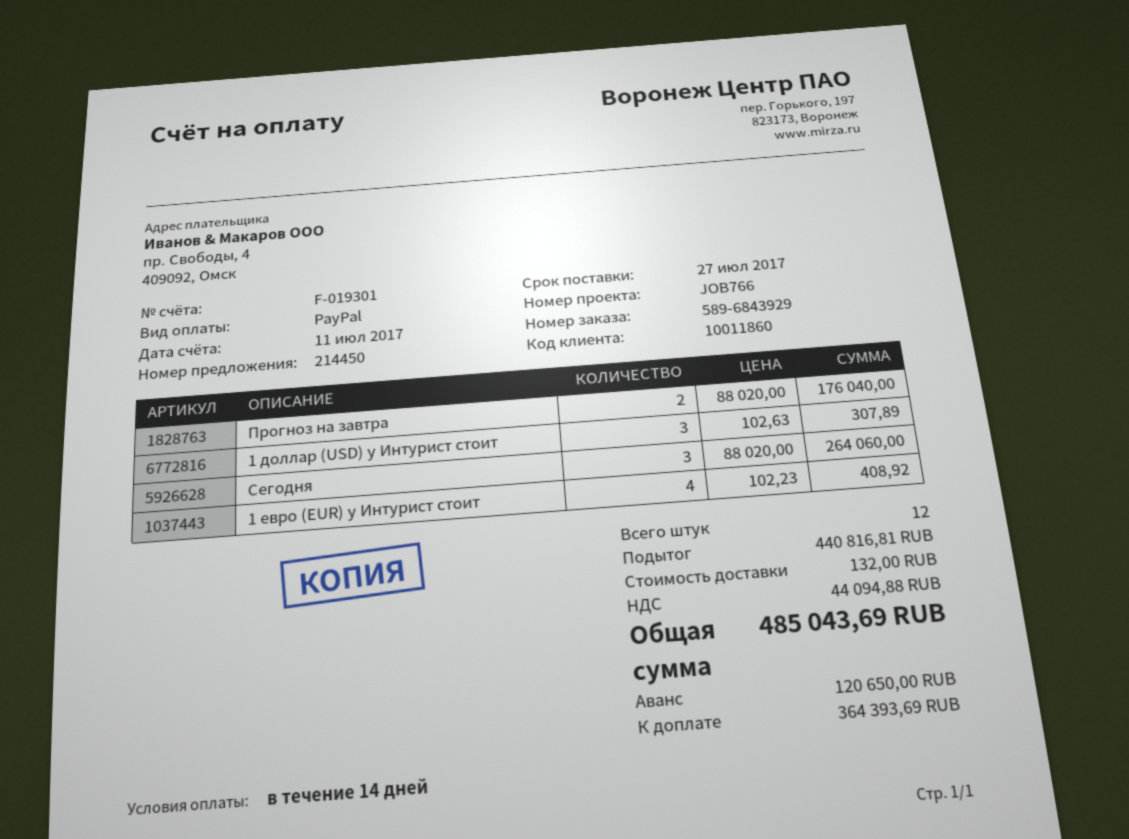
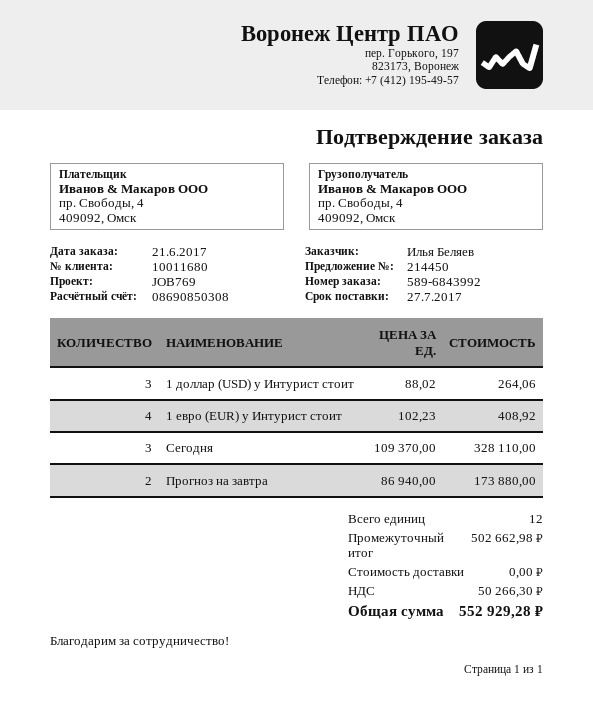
order number: 589-6843929 -> 589-6843992
customer number: 10011860 -> 10011680
reference: JOB766 -> JOB769
Прогноз на завтра: 2 x 88020.00 = 176040.00 -> 2 x 86940.00 = 173880.00
1 доллар (USD) у Интурист стоит: 3 x 102.63 = 307.89 -> 3 x 88.02 = 264.06
Сегодня: 3 x 88020.00 = 264060.00 -> 3 x 109370.00 = 328110.00
subtotal: 440816.81 -> 502662.98
shipping: 132.00 -> 0.00
tax: 44094.88 -> 50266.30
total: 485043.69 -> 552929.28

